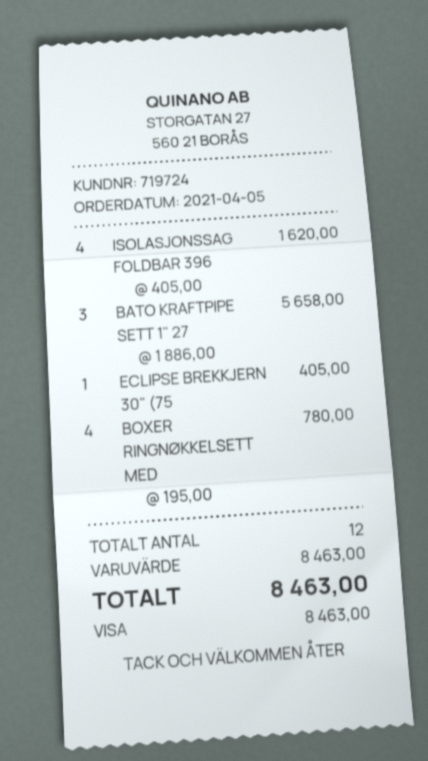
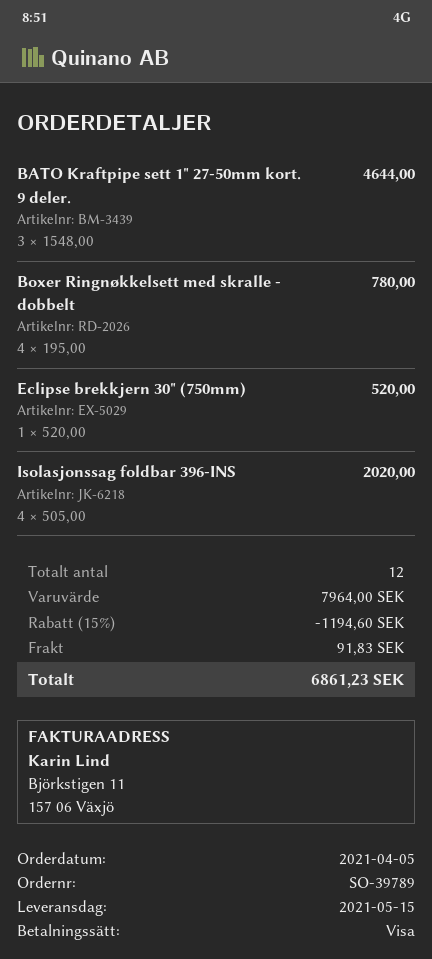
ISOLASJONSSAG FOLDBAR 396: 4 x 405.00 = 1620.00 -> 4 x 505.00 = 2020.00
BATO KRAFTPIPE SETT 1" 27: 3 x 1886.00 = 5658.00 -> 3 x 1548.00 = 4644.00
ECLIPSE BREKKJERN 30" (75: 1 x 405.00 = 405.00 -> 1 x 520.00 = 520.00
subtotal: 8463.00 -> 7964.00
discount: none -> 15% = 1194.60
shipping: none -> 91.83
total: 8463.00 -> 6861.23

